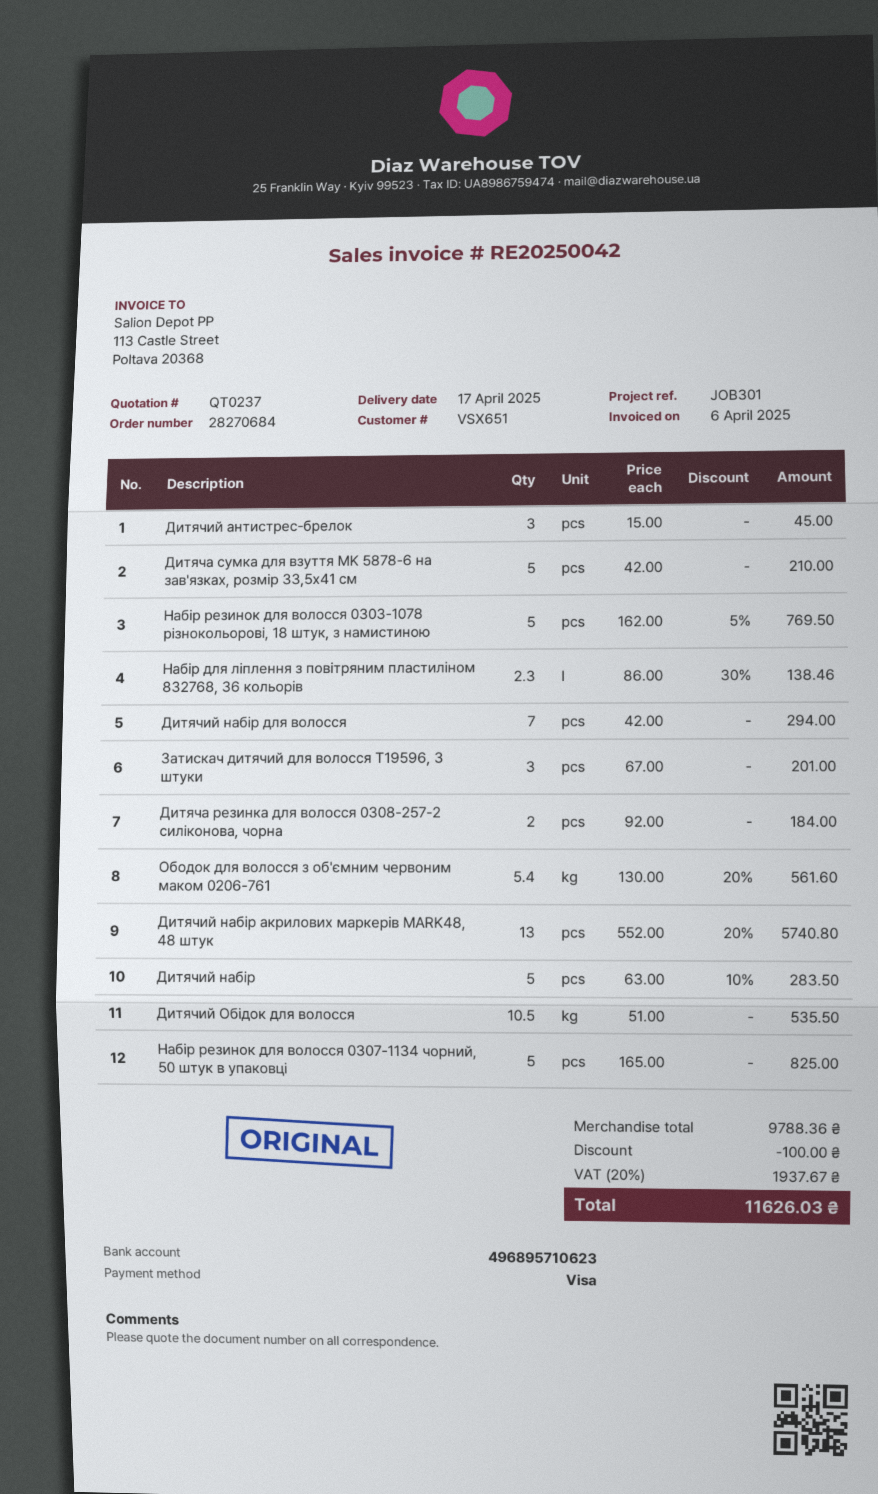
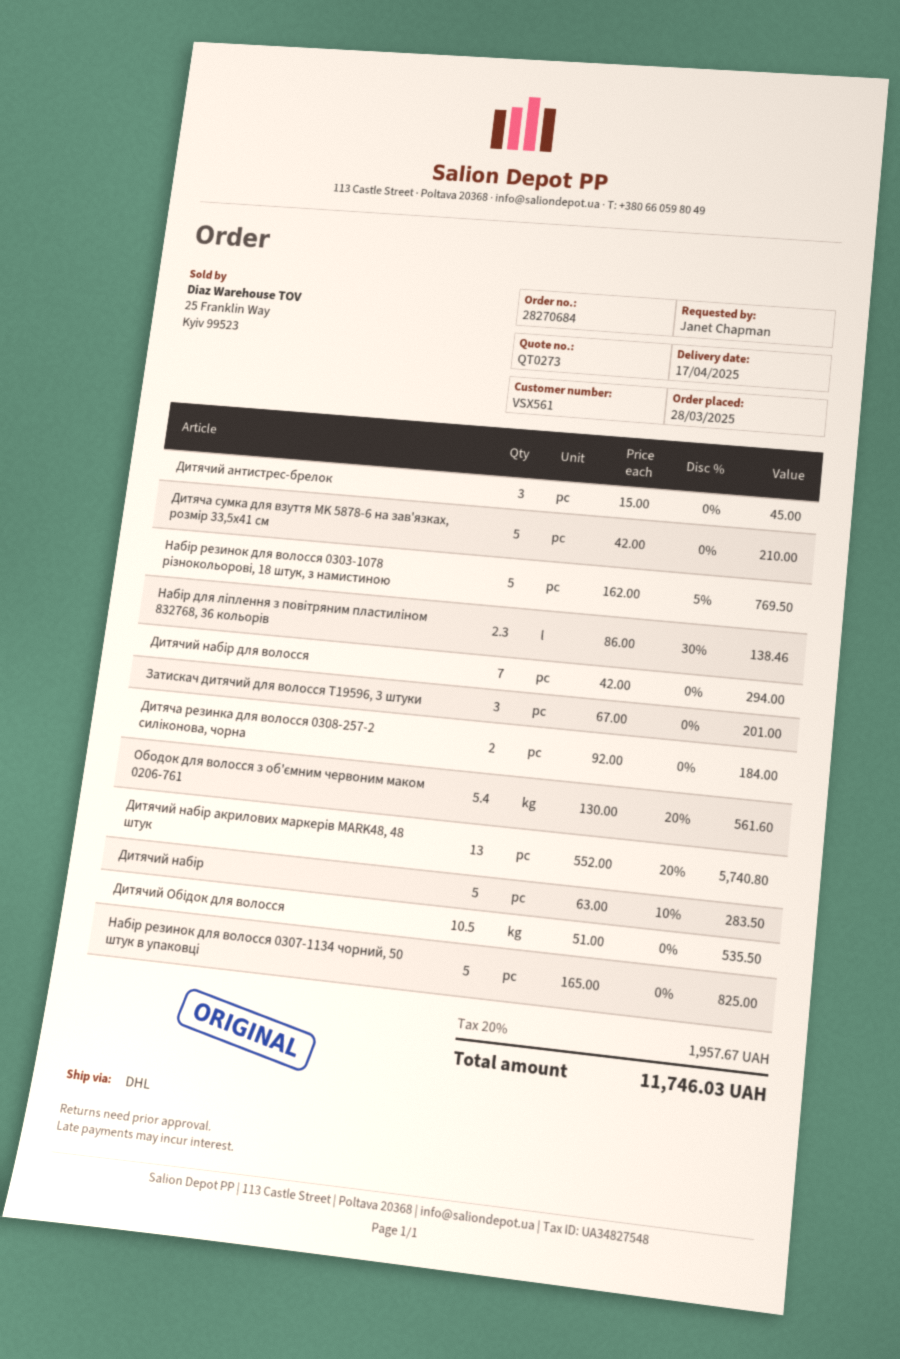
quote number: QT0237 -> QT0273
customer number: VSX651 -> VSX561
discount: 100.00 -> none
tax: 20% = 1937.67 -> 20% = 1957.67
total: 11626.03 -> 11746.03

